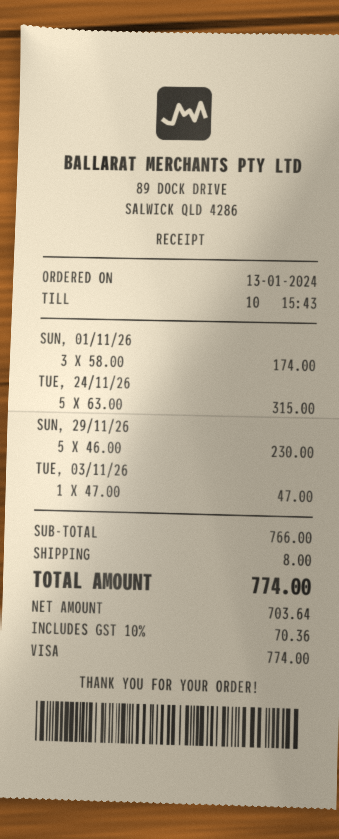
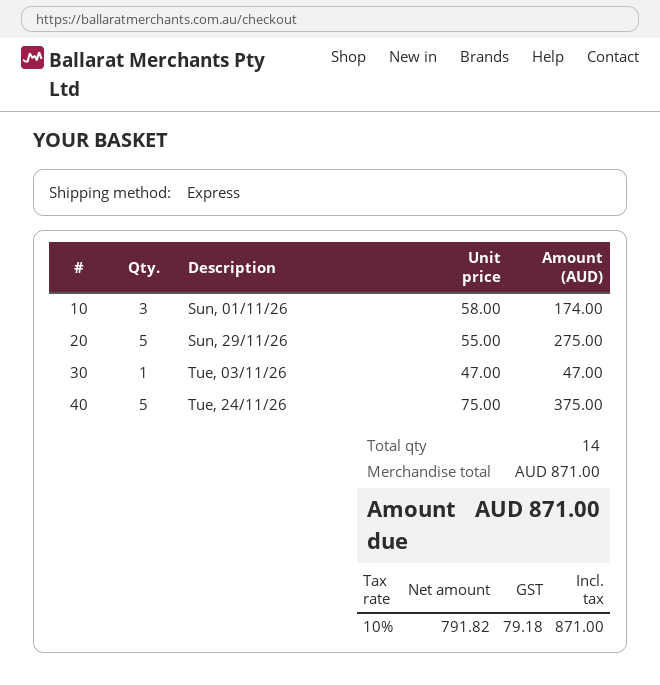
TUE, 24/11/26: 5 x 63.00 = 315.00 -> 5 x 75.00 = 375.00
SUN, 29/11/26: 5 x 46.00 = 230.00 -> 5 x 55.00 = 275.00
subtotal: 766.00 -> 871.00
shipping: 8.00 -> none
net: 703.64 -> 791.82
tax: 10% = 70.36 -> 10% = 79.18
total: 774.00 -> 871.00

